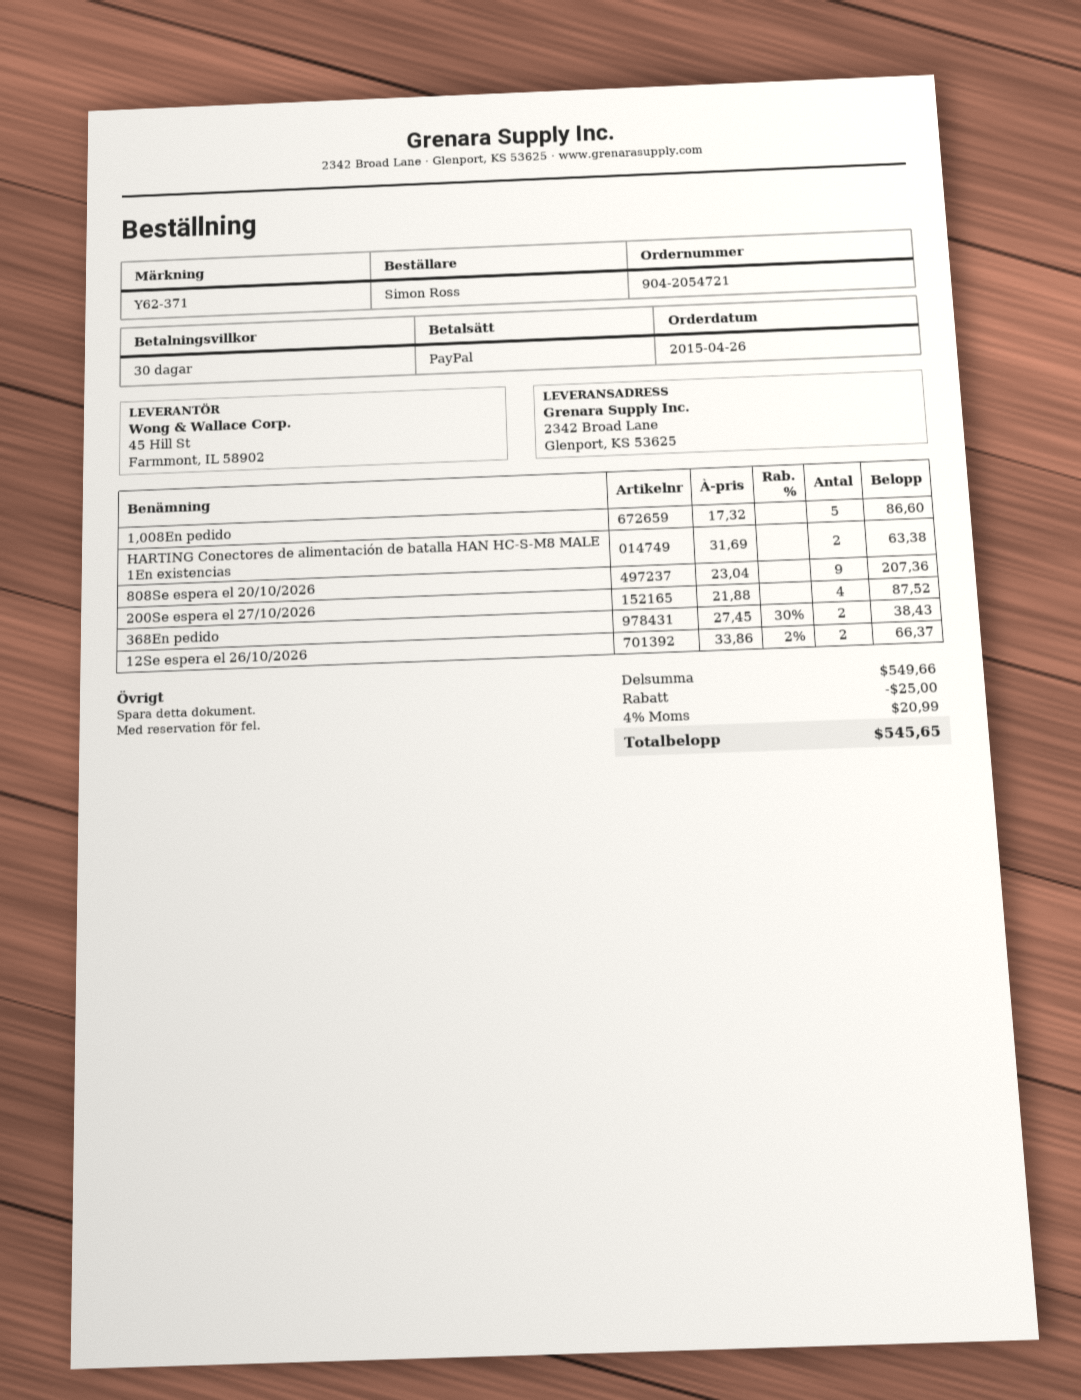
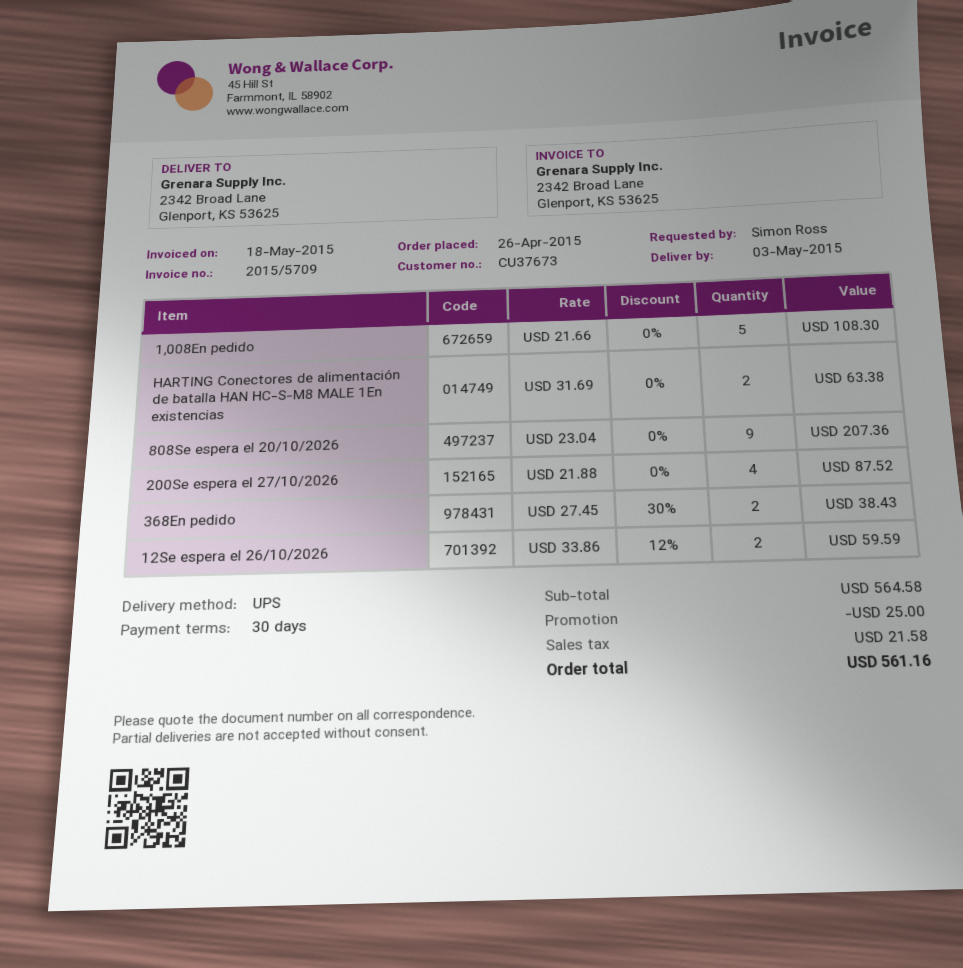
1,008En pedido: 5 x 17.32 = 86.60 -> 5 x 21.66 = 108.30
12Se espera el 26/10/2026: 2 x 33.86 - 2% = 66.37 -> 2 x 33.86 - 12% = 59.59
subtotal: 549.66 -> 564.58
tax: 20.99 -> 21.58
total: 545.65 -> 561.16

